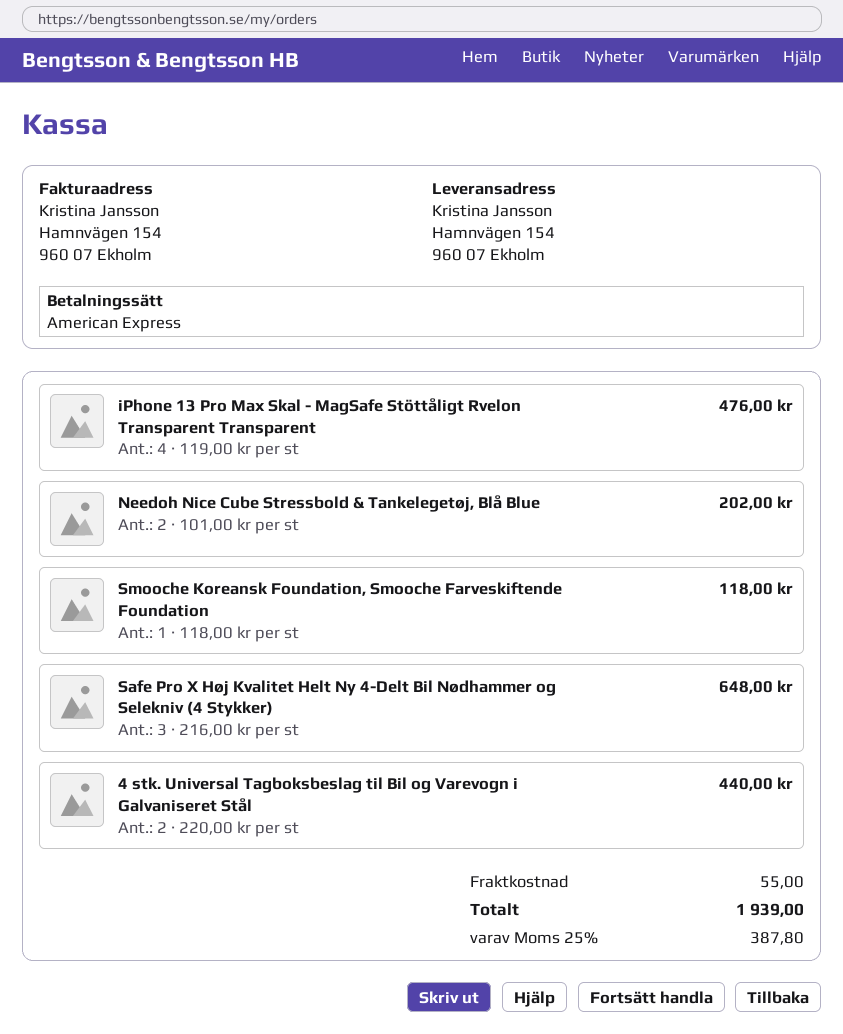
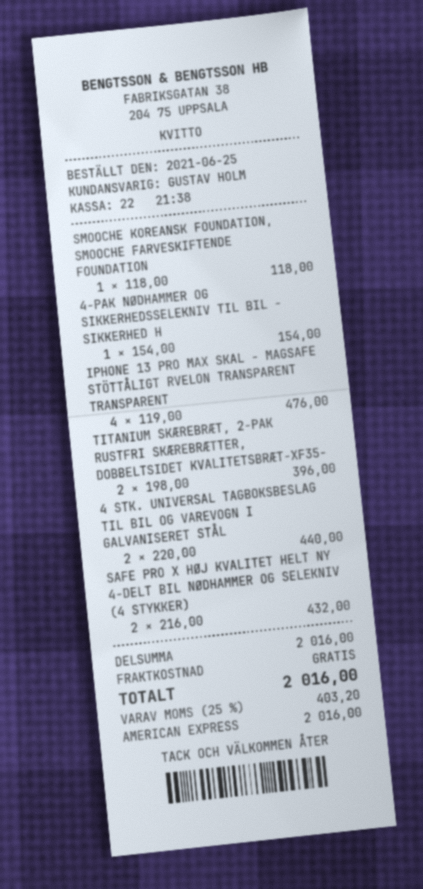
Needoh Nice Cube Stressbold & Tankelegetøj, Blå Blue: 2 x 101.00 = 202.00 -> none
Safe Pro X Høj Kvalitet Helt Ny 4-Delt Bil Nødhammer og Selekniv (4 Stykker): 3 x 216.00 = 648.00 -> 2 x 216.00 = 432.00
4-PAK NØDHAMMER OG SIKKERHEDSSELEKNIV TIL BIL - SIKKERHED H: none -> 1 x 154.00 = 154.00
TITANIUM SKÆREBRÆT, 2-PAK RUSTFRI SKÆREBRÆTTER, DOBBELTSIDET KVALITETSBRÆT-XF35-: none -> 2 x 198.00 = 396.00
shipping: 55.00 -> 0.00
tax: 25% = 387.80 -> 25% = 403.20
total: 1939.00 -> 2016.00

